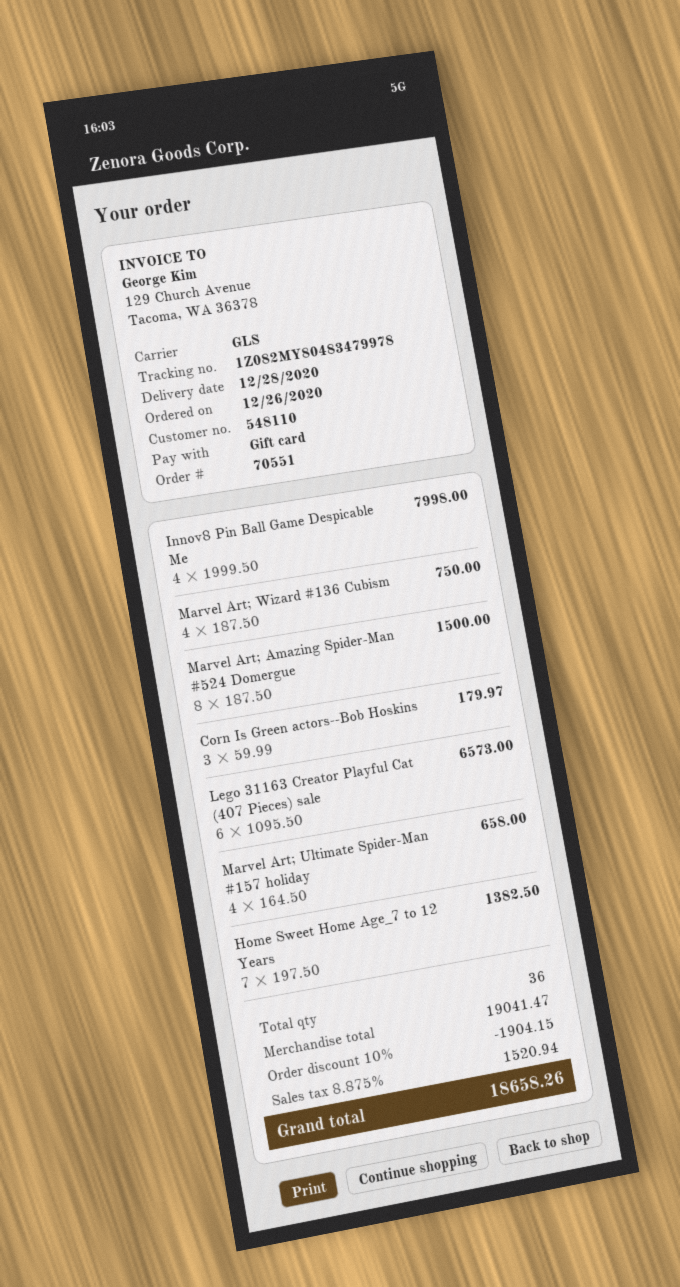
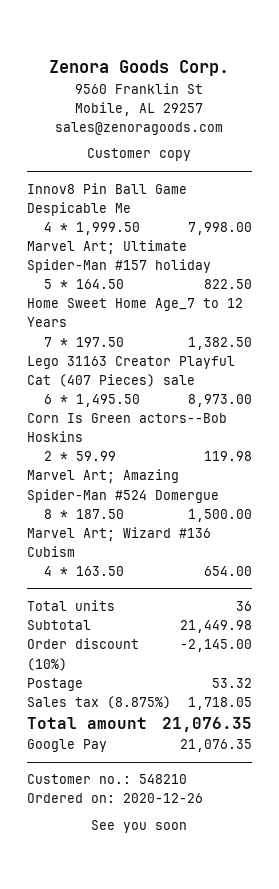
customer number: 548110 -> 548210
payment method: gift card -> Google Pay
Marvel Art; Wizard #136 Cubism: 4 x 187.50 = 750.00 -> 4 x 163.50 = 654.00
Corn Is Green actors--Bob Hoskins: 3 x 59.99 = 179.97 -> 2 x 59.99 = 119.98
Lego 31163 Creator Playful Cat (407 Pieces) sale: 6 x 1095.50 = 6573.00 -> 6 x 1495.50 = 8973.00
Marvel Art; Ultimate Spider-Man #157 holiday: 4 x 164.50 = 658.00 -> 5 x 164.50 = 822.50
subtotal: 19041.47 -> 21449.98
discount: 10% = 1904.15 -> 10% = 2145.00
shipping: none -> 53.32
tax: 8.875% = 1520.94 -> 8.875% = 1718.05
total: 18658.26 -> 21076.35

